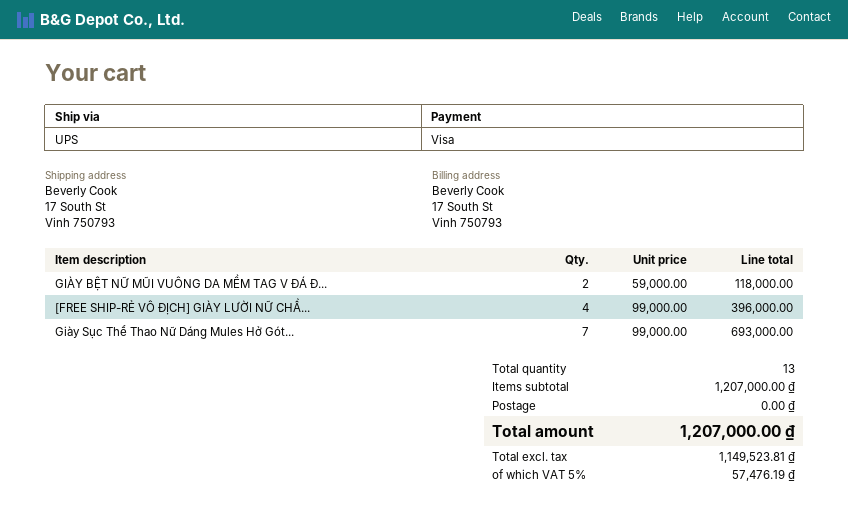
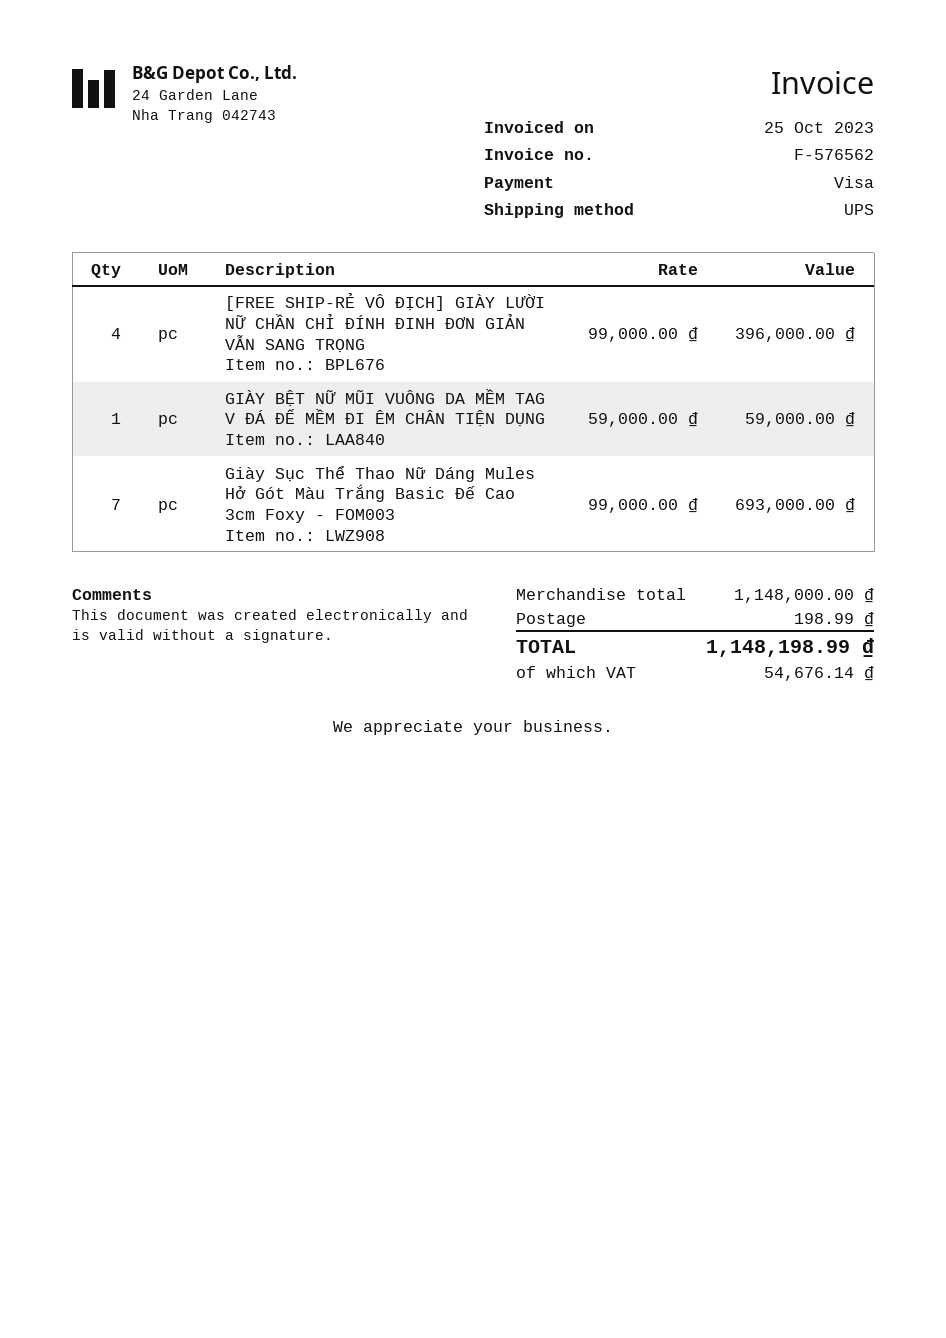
GIÀY BỆT NỮ MŨI VUÔNG DA MỀM TAG V ĐÁ Đ...: 2 x 59000.00 = 118000.00 -> 1 x 59000.00 = 59000.00
subtotal: 1207000.00 -> 1148000.00
shipping: 0.00 -> 198.99
tax: 57476.19 -> 54676.14
total: 1207000.00 -> 1148198.99

